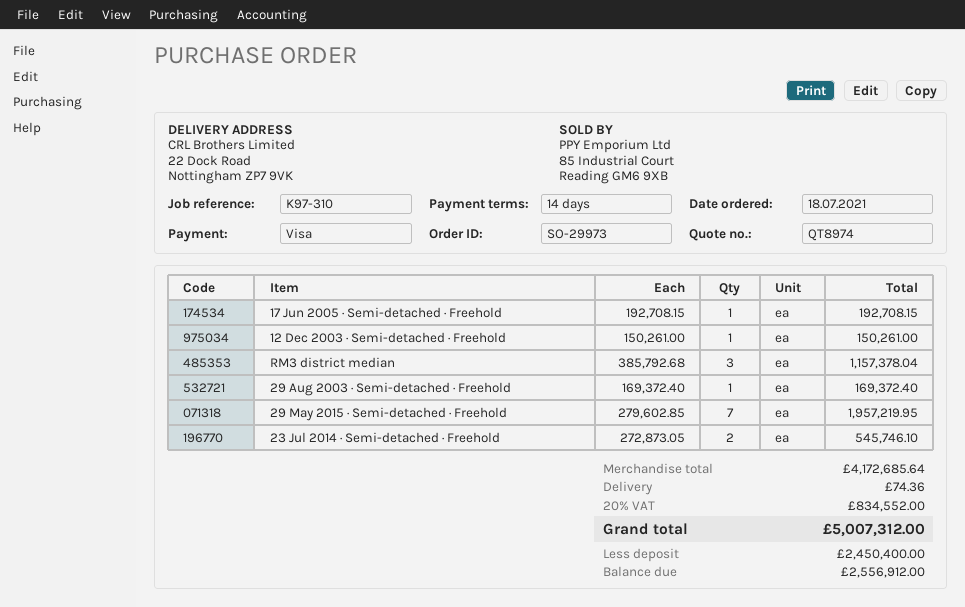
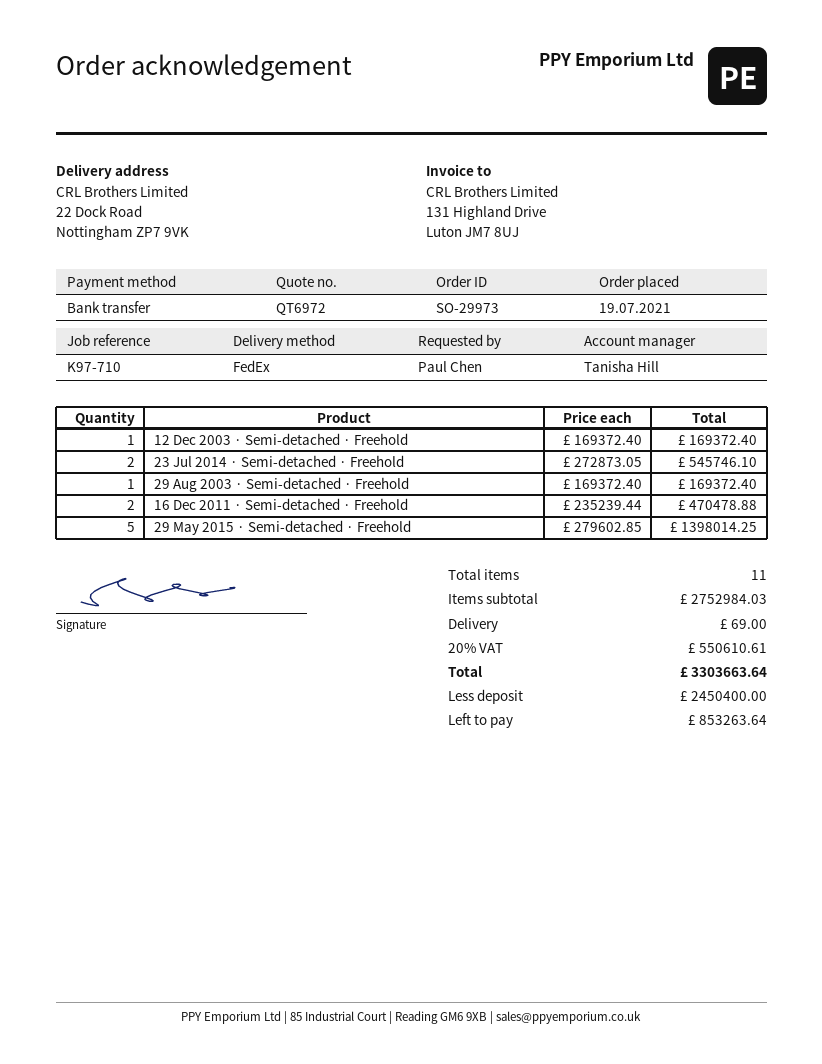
quote number: QT8974 -> QT6972
order date: 2021-07-18 -> 2021-07-19
reference: K97-310 -> K97-710
payment method: Visa -> bank transfer
17 Jun 2005 · Semi-detached · Freehold: 1 x 192708.15 = 192708.15 -> none
12 Dec 2003 · Semi-detached · Freehold: 1 x 150261.00 = 150261.00 -> 1 x 169372.40 = 169372.40
RM3 district median: 3 x 385792.68 = 1157378.04 -> none
29 May 2015 · Semi-detached · Freehold: 7 x 279602.85 = 1957219.95 -> 5 x 279602.85 = 1398014.25
16 Dec 2011 · Semi-detached · Freehold: none -> 2 x 235239.44 = 470478.88
subtotal: 4172685.64 -> 2752984.03
shipping: 74.36 -> 69.00
tax: 20% = 834552.00 -> 20% = 550610.61
total: 5007312.00 -> 3303663.64
balance: 2556912.00 -> 853263.64

